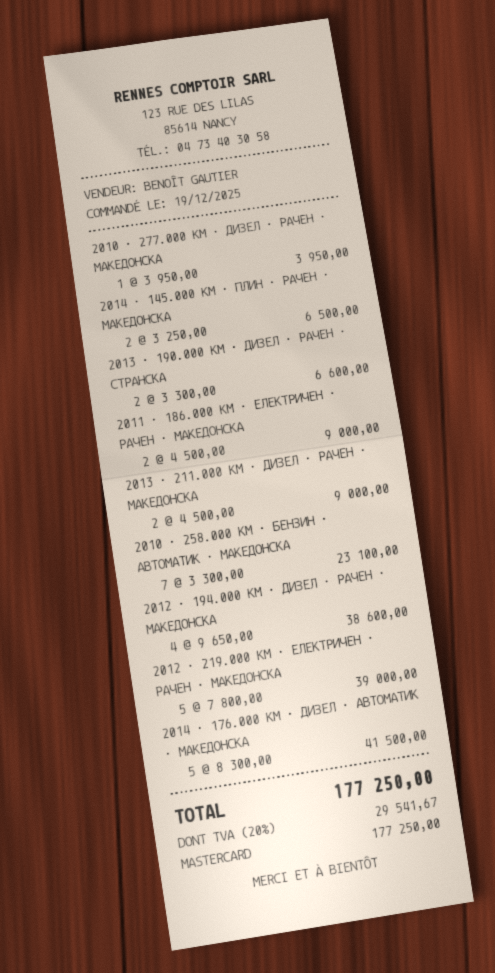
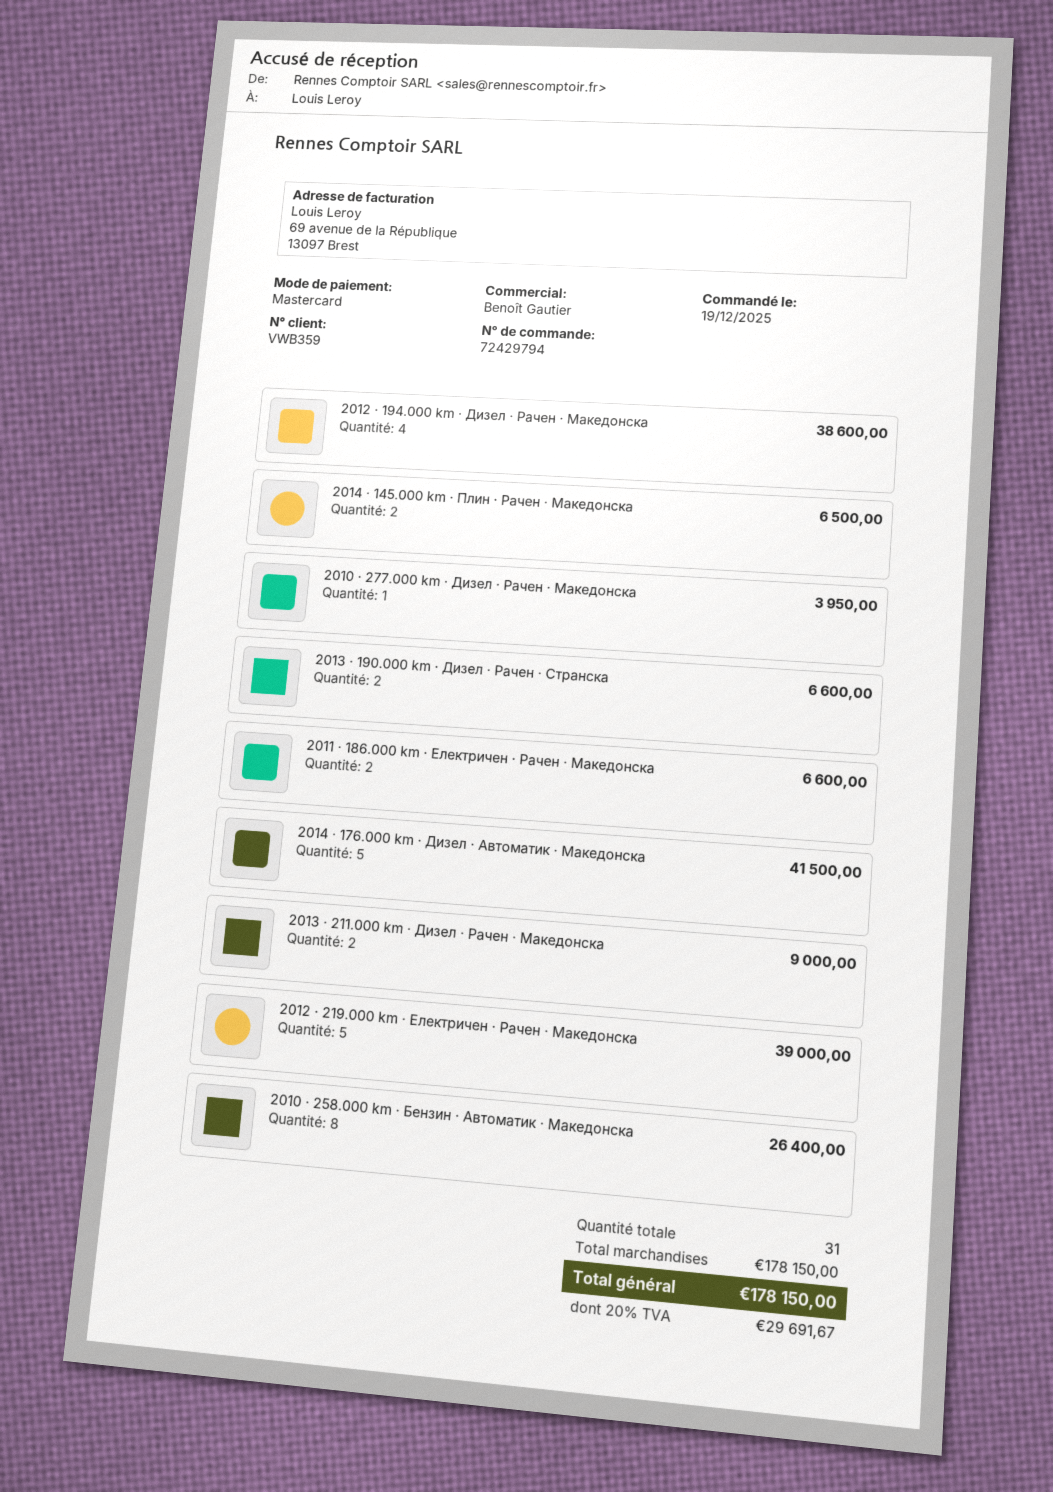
2011 · 186.000 KM · ЕЛЕКТРИЧЕН · РАЧЕН · МАКЕДОНСКА: 2 for 9000.00 -> 2 for 6600.00
2010 · 258.000 KM · БЕНЗИН · АВТОМАТИК · МАКЕДОНСКА: 7 for 23100.00 -> 8 for 26400.00
tax: 20% = 29541.67 -> 20% = 29691.67
total: 177250.00 -> 178150.00

